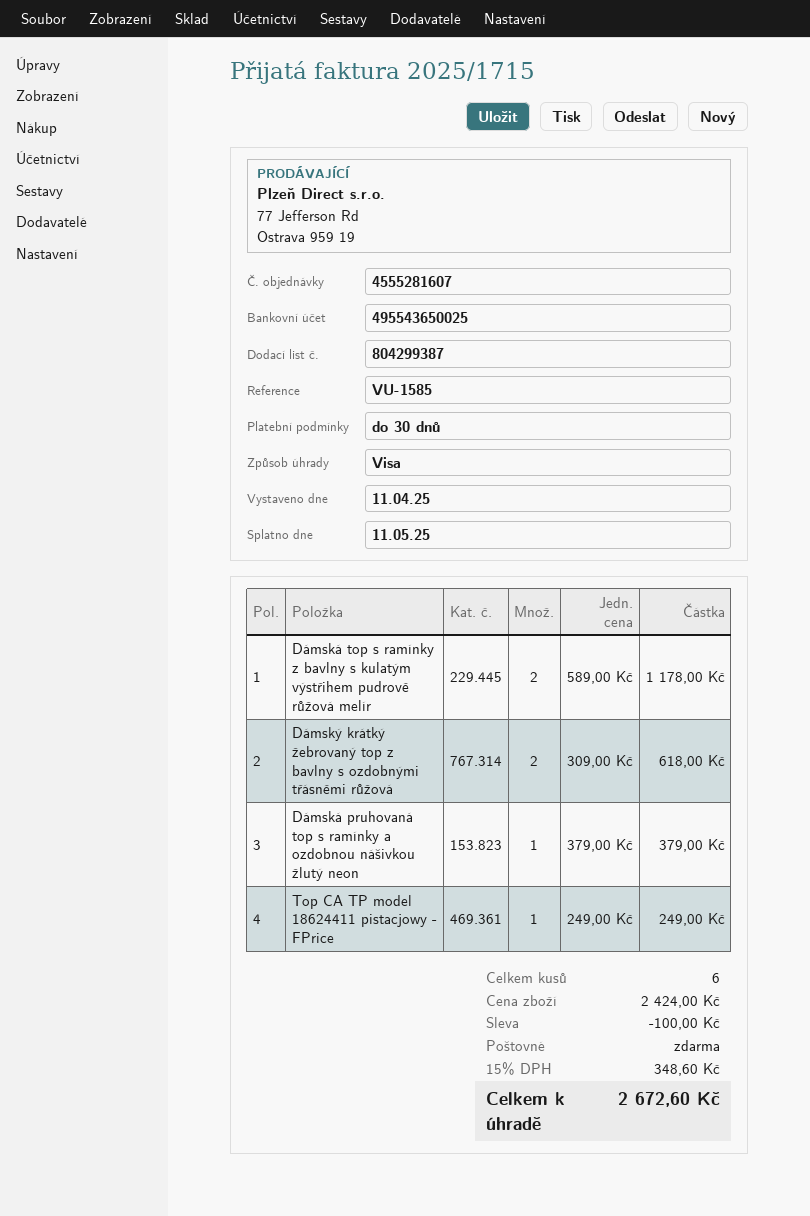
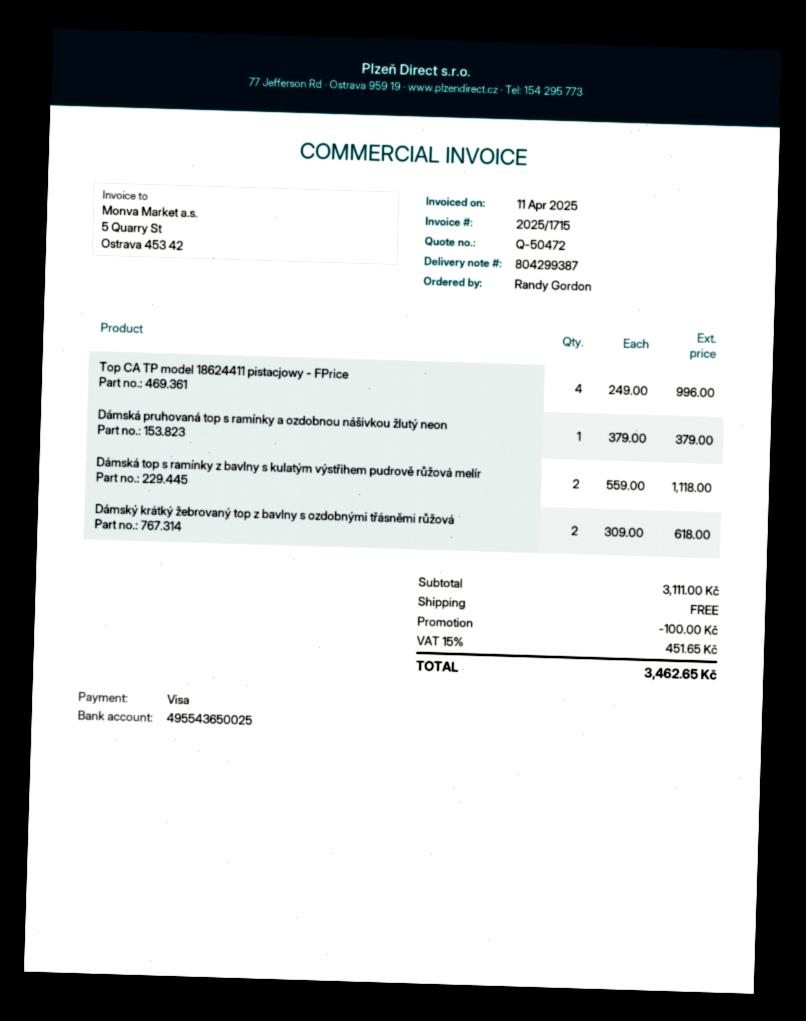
Dámská top s ramínky z bavlny s kulatým výstřihem pudrově růžová melír: 2 x 589.00 = 1178.00 -> 2 x 559.00 = 1118.00
Top CA TP model 18624411 pistacjowy - FPrice: 1 x 249.00 = 249.00 -> 4 x 249.00 = 996.00
subtotal: 2424.00 -> 3111.00
tax: 15% = 348.60 -> 15% = 451.65
total: 2672.60 -> 3462.65

